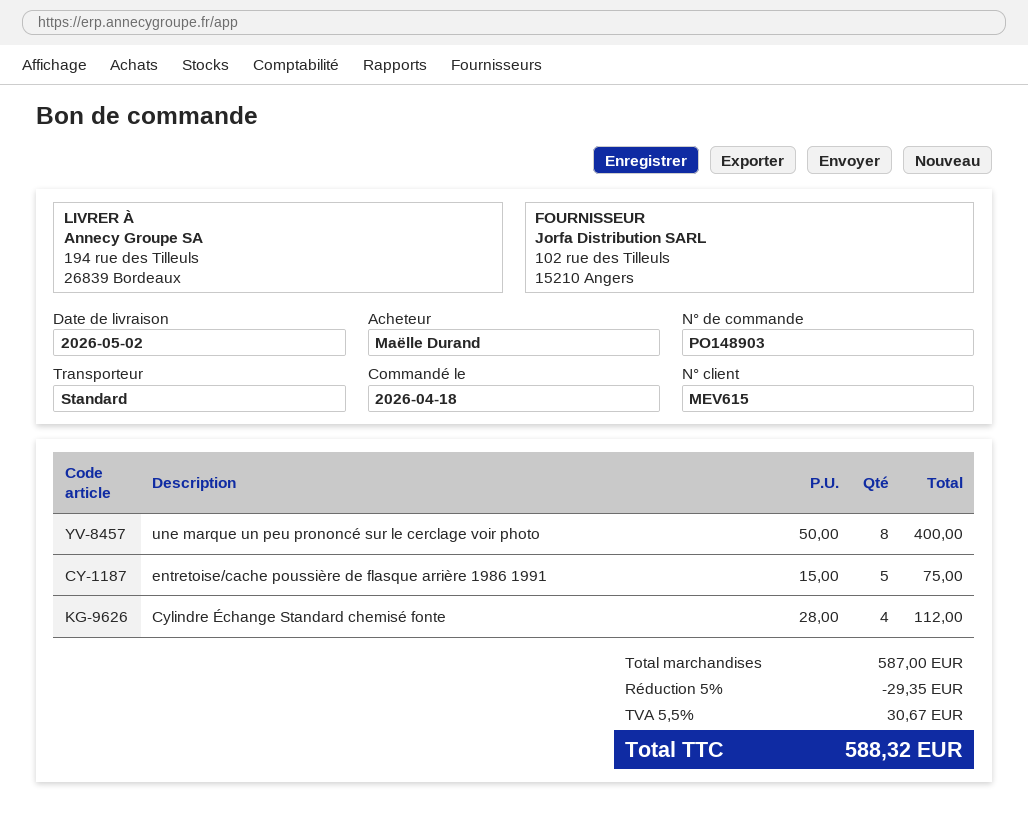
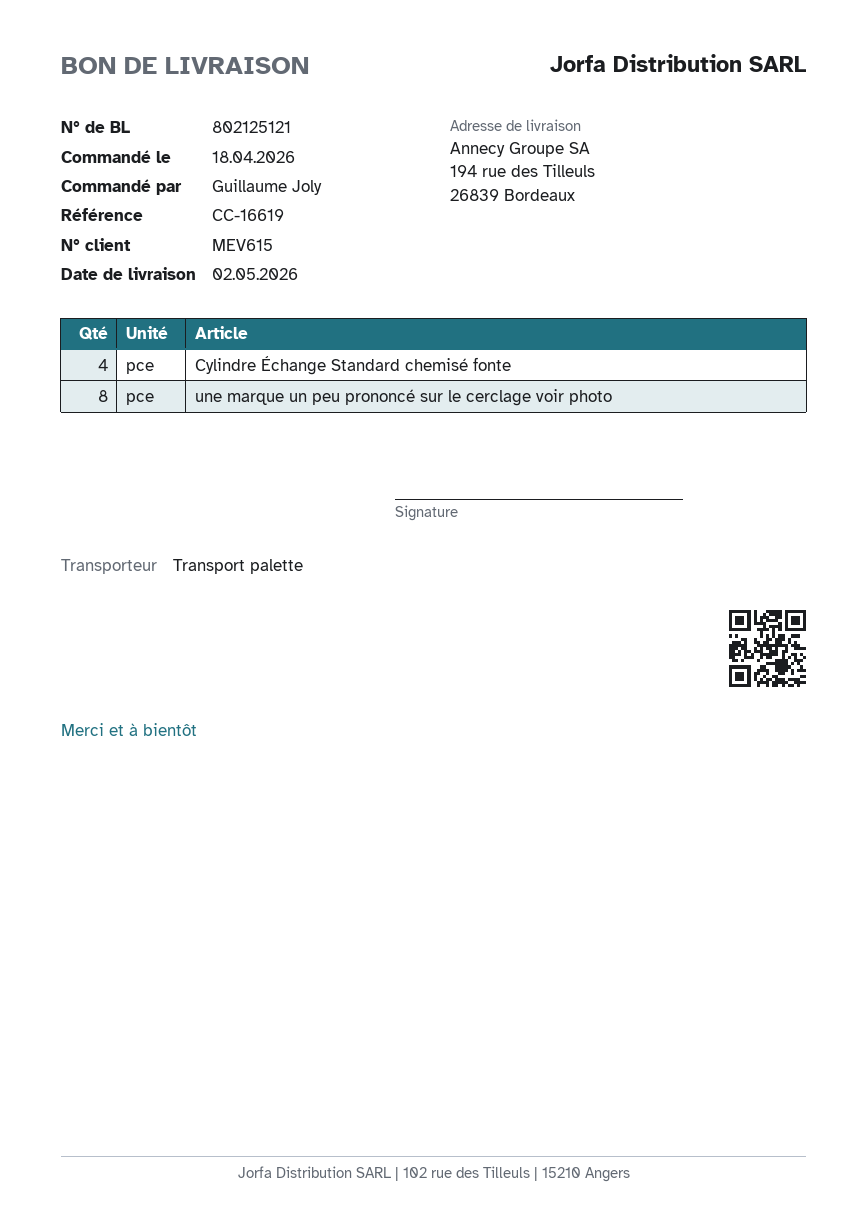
ordered by: Maëlle Durand -> Guillaume Joly
shipping method: standard -> pallet freight
entretoise/cache poussière de flasque arrière 1986 1991: 5 -> none

